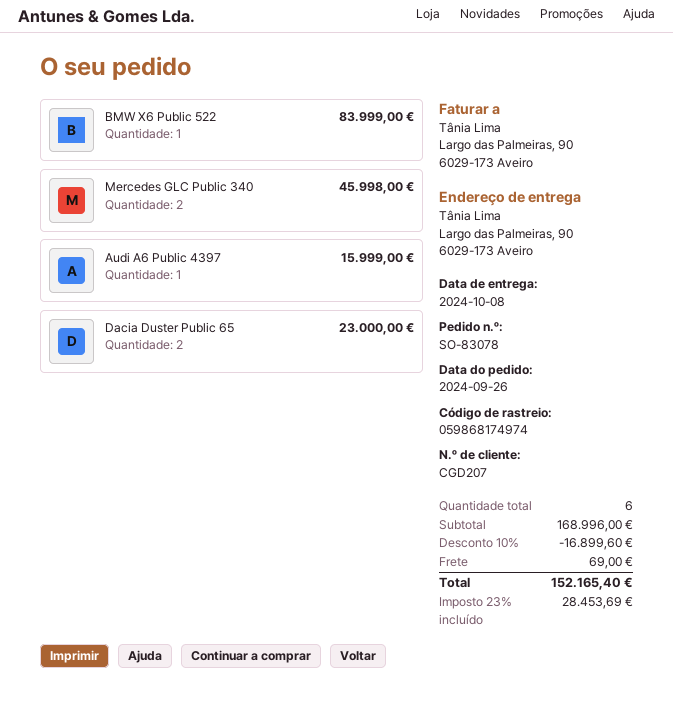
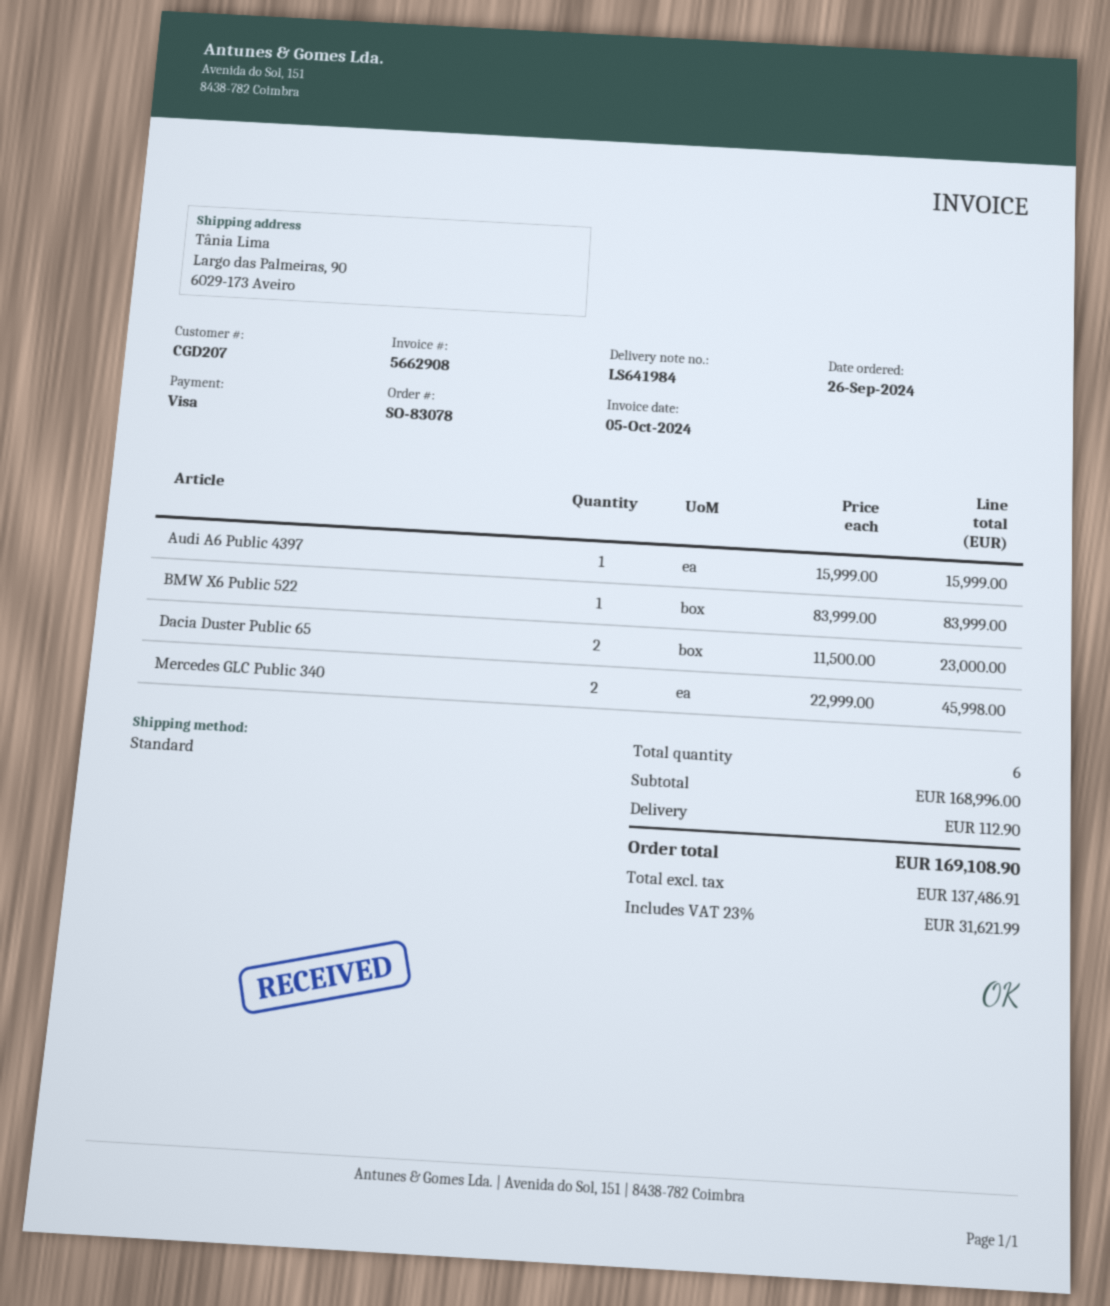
discount: 10% = 16899.60 -> none
shipping: 69.00 -> 112.90
tax: 23% = 28453.69 -> 23% = 31621.99
total: 152165.40 -> 169108.90

